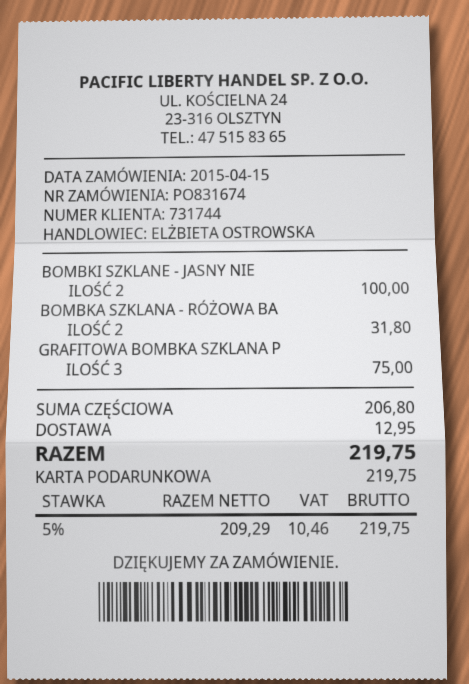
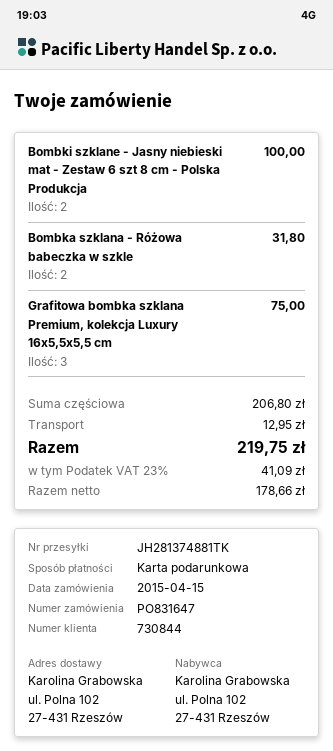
order number: PO831674 -> PO831647
customer number: 731744 -> 730844
net: 209.29 -> 178.66
tax: 5% = 10.46 -> 23% = 41.09

